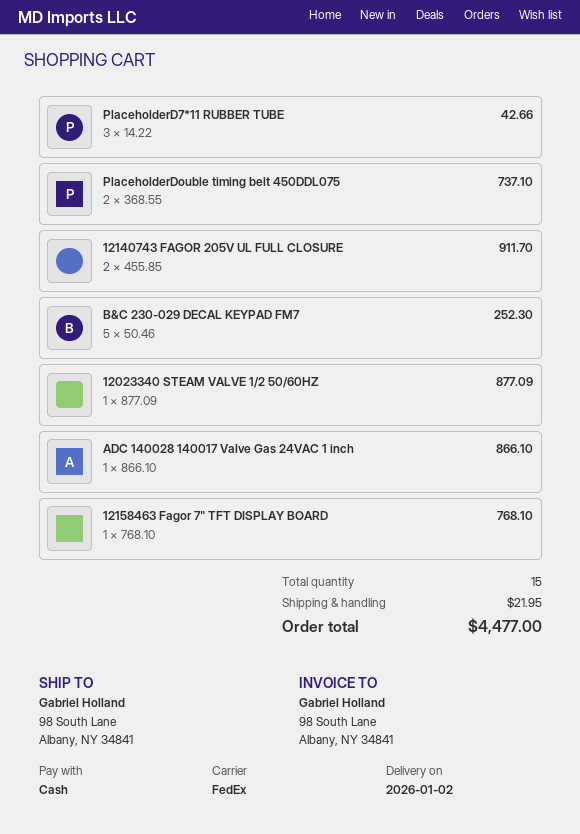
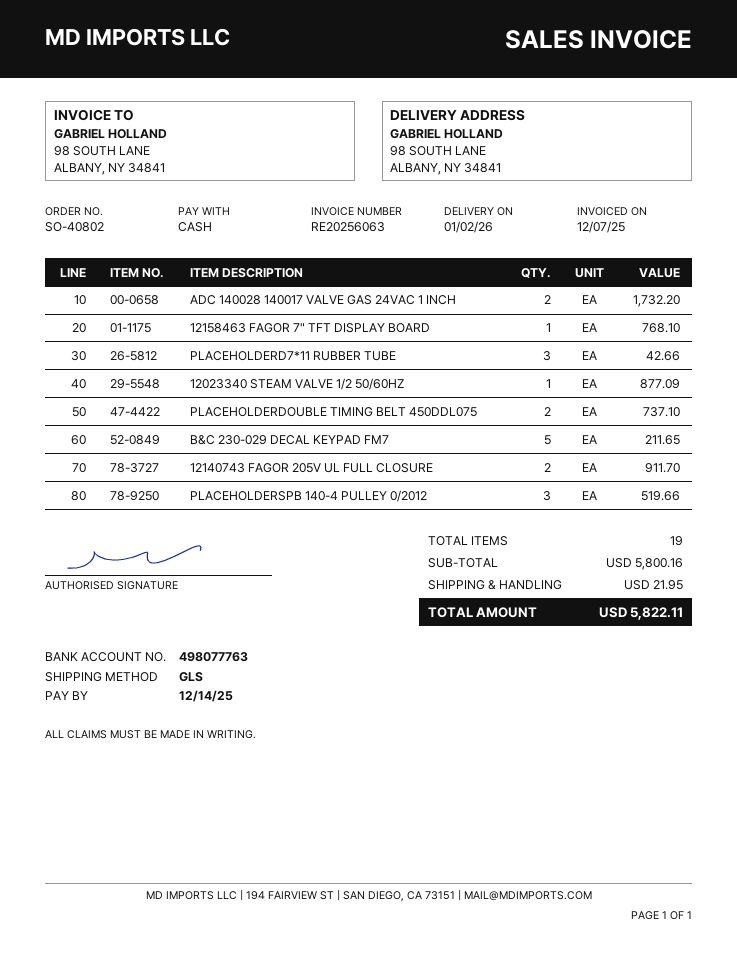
shipping method: FedEx -> GLS
B&C 230-029 DECAL KEYPAD FM7: 5 for 252.30 -> 5 for 211.65
ADC 140028 140017 Valve Gas 24VAC 1 inch: 1 for 866.10 -> 2 for 1732.20
PLACEHOLDERSPB 140-4 PULLEY 0/2012: none -> 3 for 519.66
total quantity: 15 -> 19
total: 4477.00 -> 5822.11

